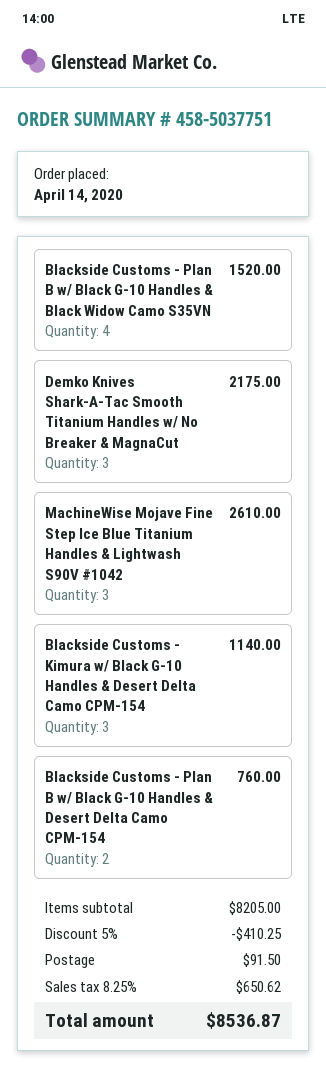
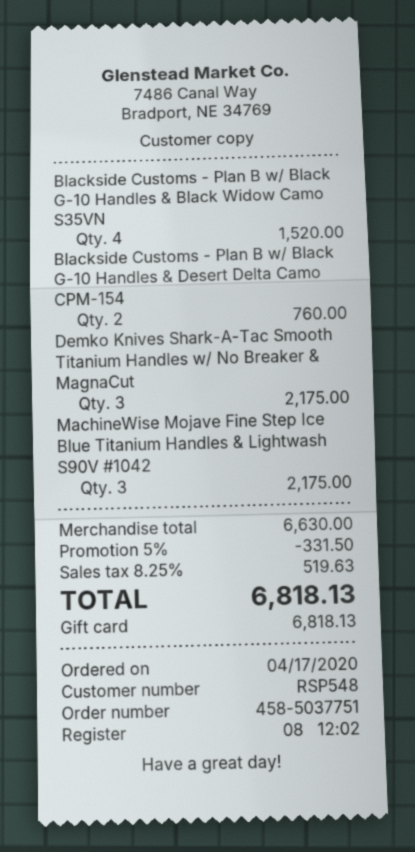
order date: 2020-04-14 -> 2020-04-17
MachineWise Mojave Fine Step Ice Blue Titanium Handles & Lightwash S90V #1042: 3 for 2610.00 -> 3 for 2175.00
Blackside Customs - Kimura w/ Black G-10 Handles & Desert Delta Camo CPM-154: 3 for 1140.00 -> none
subtotal: 8205.00 -> 6630.00
discount: 5% = 410.25 -> 5% = 331.50
shipping: 91.50 -> none
tax: 8.25% = 650.62 -> 8.25% = 519.63
total: 8536.87 -> 6818.13

